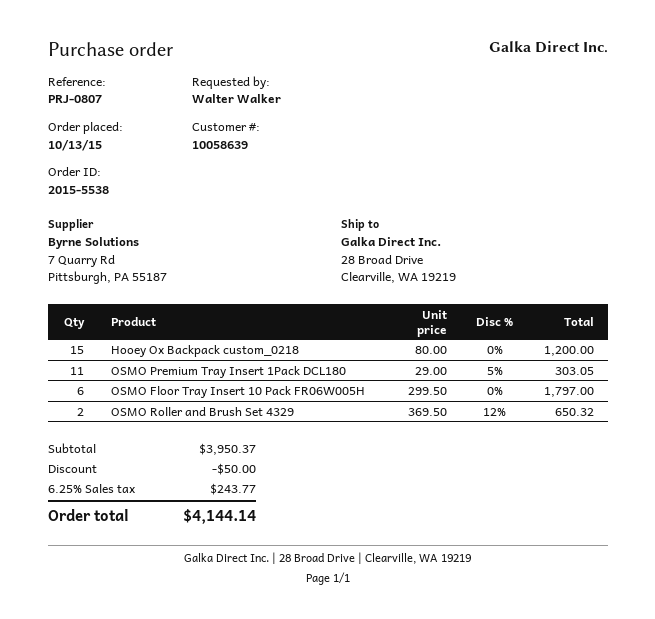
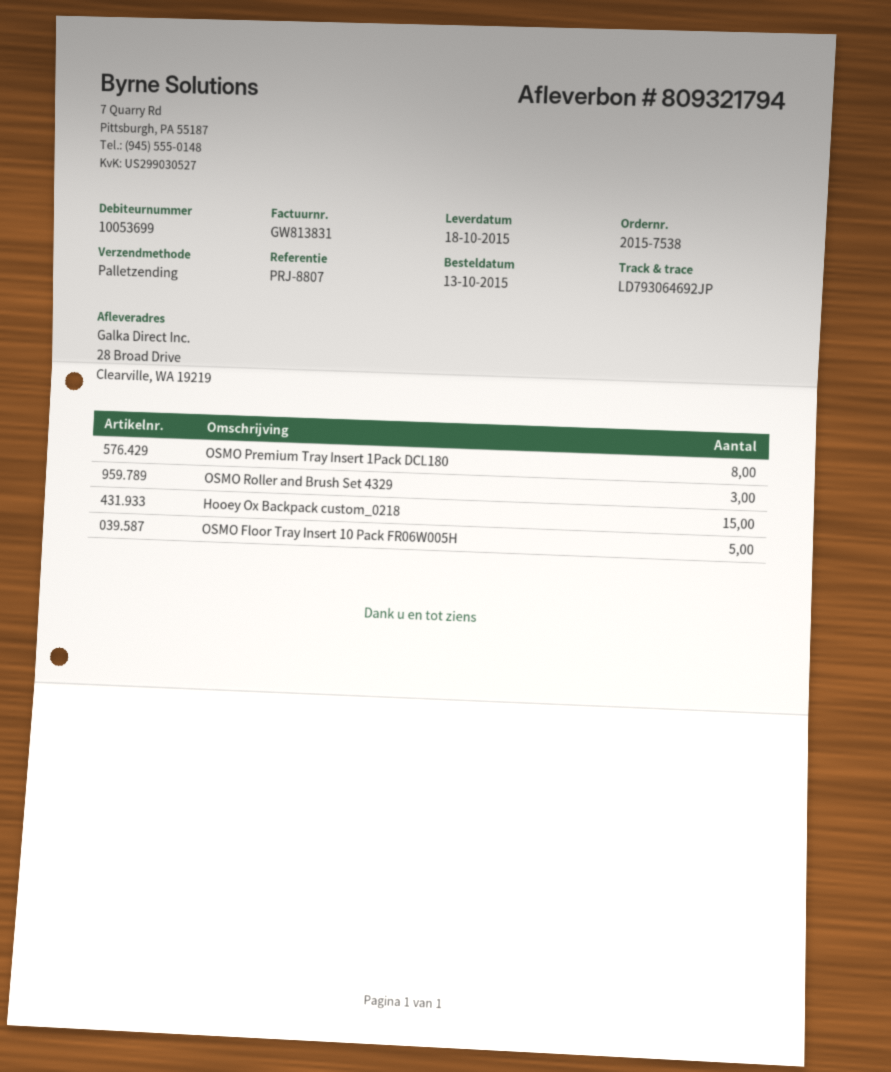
order number: 2015-5538 -> 2015-7538
customer number: 10058639 -> 10053699
reference: PRJ-0807 -> PRJ-8807
OSMO Premium Tray Insert 1Pack DCL180: 11 -> 8
OSMO Floor Tray Insert 10 Pack FR06W005H: 6 -> 5
OSMO Roller and Brush Set 4329: 2 -> 3

